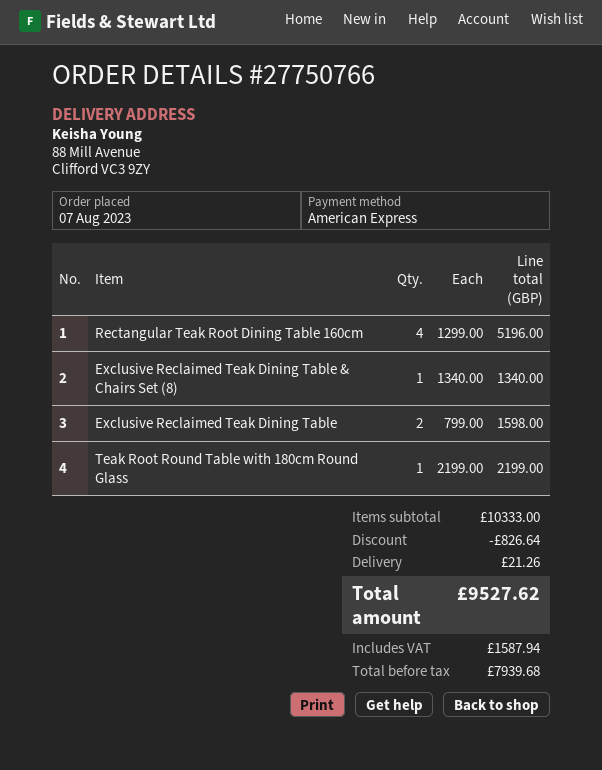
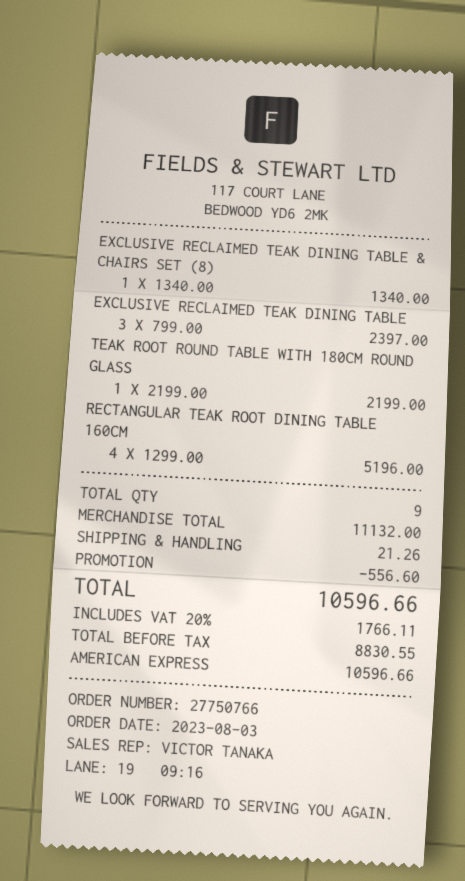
order date: 2023-08-07 -> 2023-08-03
Exclusive Reclaimed Teak Dining Table: 2 x 799.00 = 1598.00 -> 3 x 799.00 = 2397.00
subtotal: 10333.00 -> 11132.00
discount: 826.64 -> 556.60
net: 7939.68 -> 8830.55
tax: 1587.94 -> 1766.11
total: 9527.62 -> 10596.66

